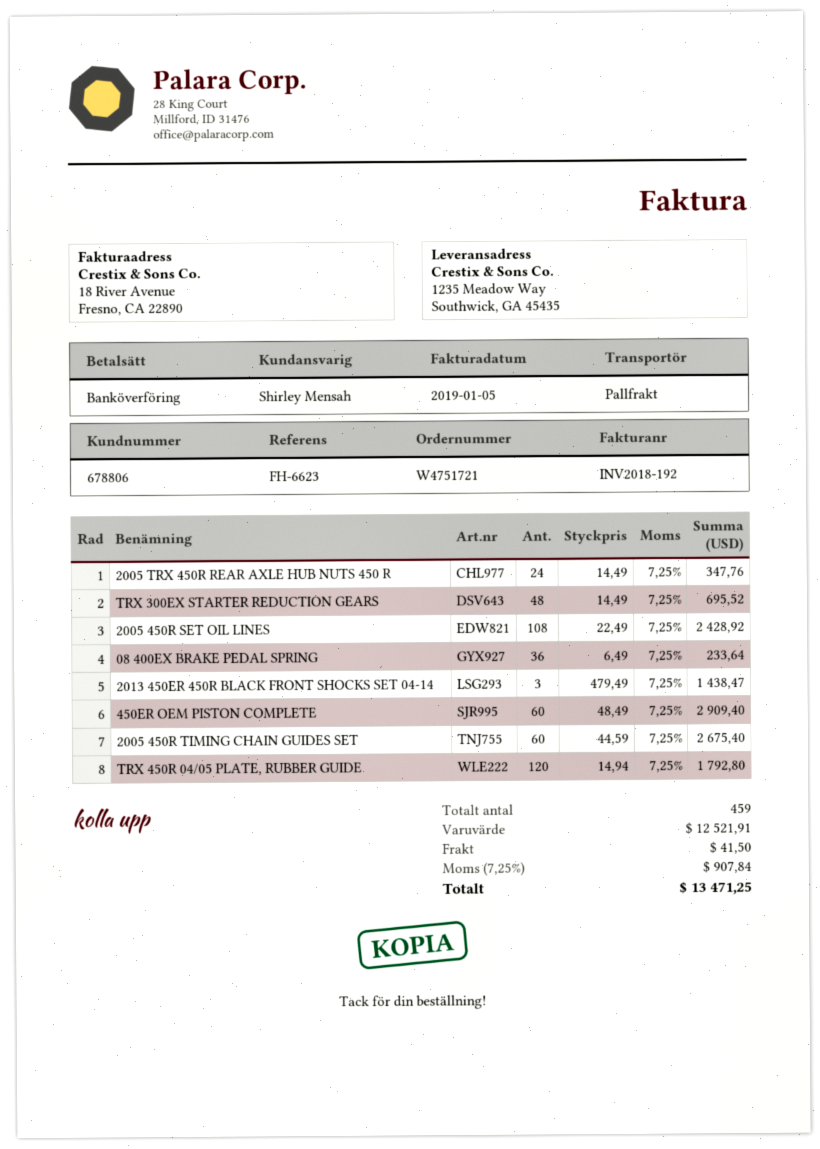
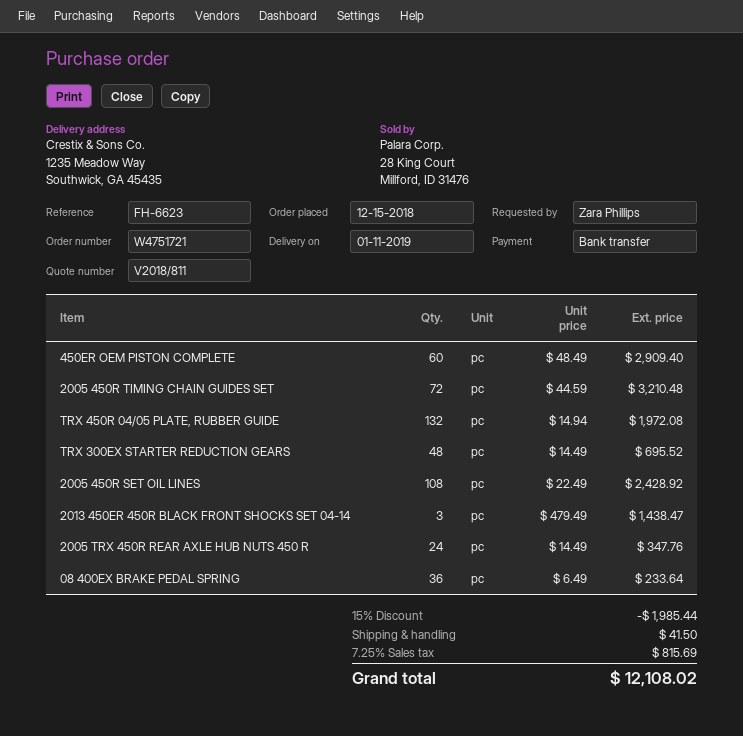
2005 450R TIMING CHAIN GUIDES SET: 60 x 44.59 = 2675.40 -> 72 x 44.59 = 3210.48
TRX 450R 04/05 PLATE, RUBBER GUIDE: 120 x 14.94 = 1792.80 -> 132 x 14.94 = 1972.08
discount: none -> 15% = 1985.44
tax: 7.25% = 907.84 -> 7.25% = 815.69
total: 13471.25 -> 12108.02

